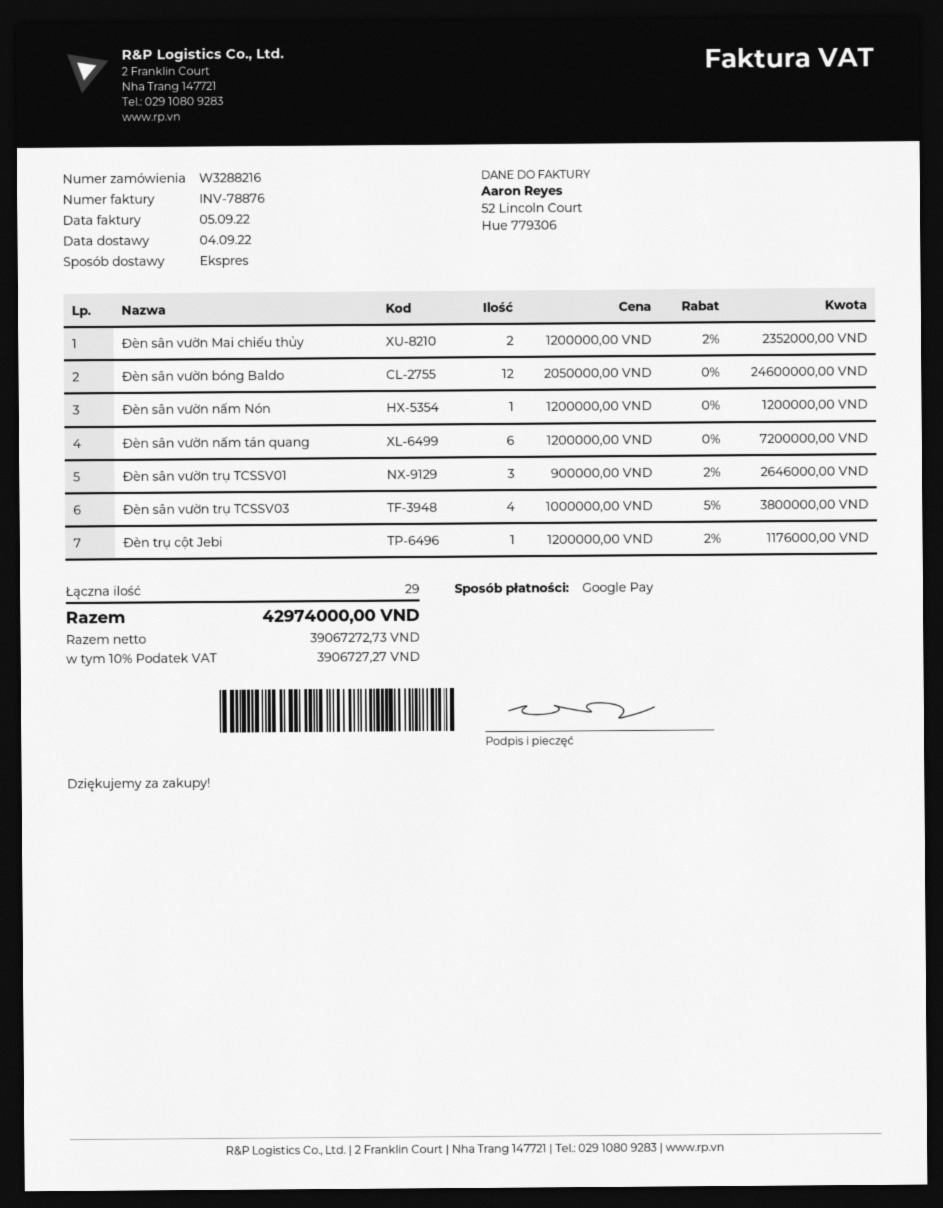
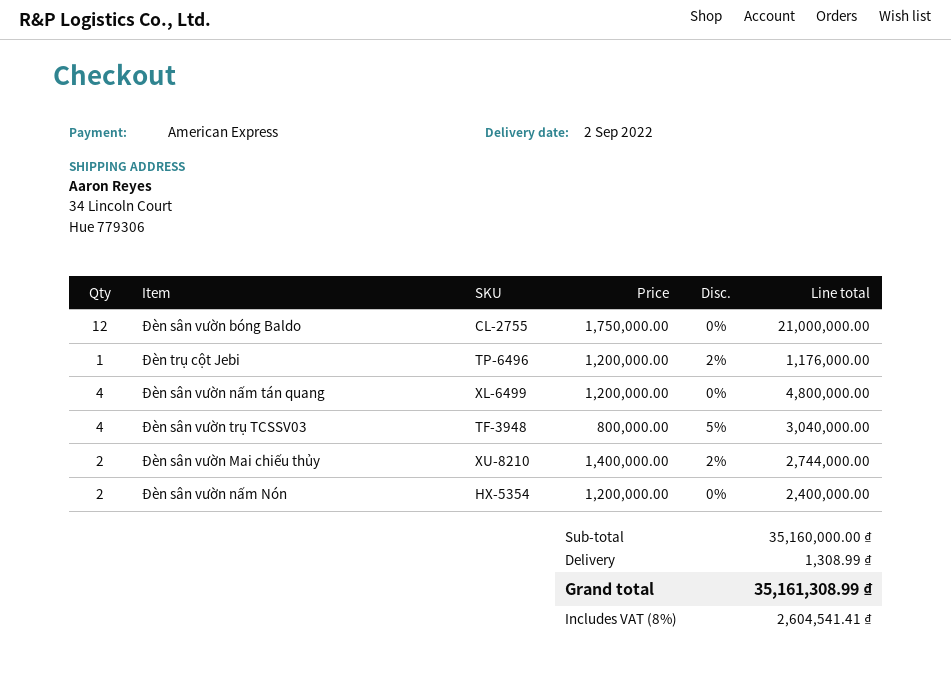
delivery date: 2022-09-04 -> 2022-09-02
payment method: Google Pay -> American Express
Đèn sân vườn Mai chiếu thủy: 2 x 1200000.00 - 2% = 2352000.00 -> 2 x 1400000.00 - 2% = 2744000.00
Đèn sân vườn bóng Baldo: 12 x 2050000.00 = 24600000.00 -> 12 x 1750000.00 = 21000000.00
Đèn sân vườn nấm Nón: 1 x 1200000.00 = 1200000.00 -> 2 x 1200000.00 = 2400000.00
Đèn sân vườn nấm tán quang: 6 x 1200000.00 = 7200000.00 -> 4 x 1200000.00 = 4800000.00
Đèn sân vườn trụ TCSSV01: 3 x 900000.00 - 2% = 2646000.00 -> none
Đèn sân vườn trụ TCSSV03: 4 x 1000000.00 - 5% = 3800000.00 -> 4 x 800000.00 - 5% = 3040000.00
shipping: none -> 1308.99
tax: 10% = 3906727.27 -> 8% = 2604541.41
total: 42974000.00 -> 35161308.99

